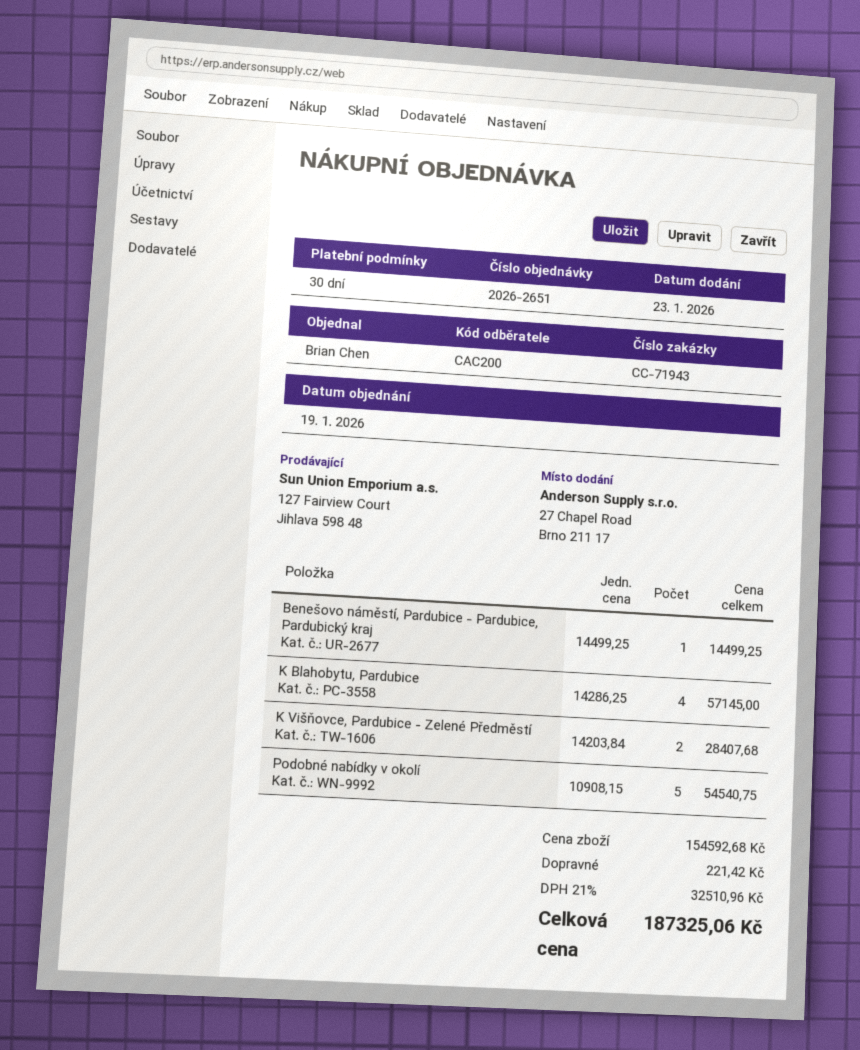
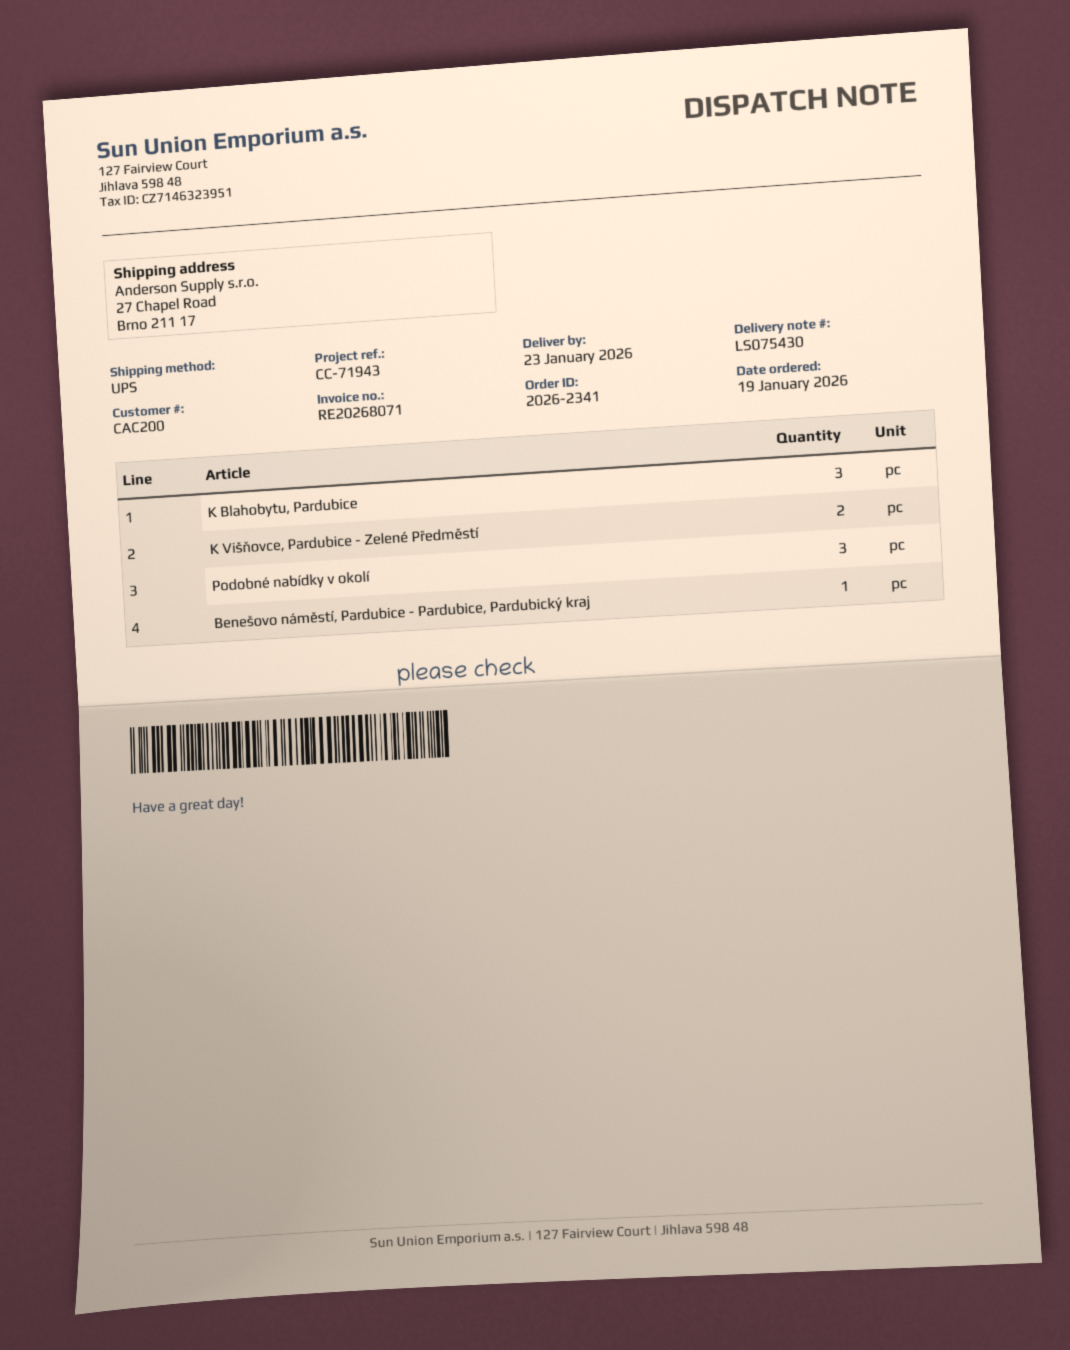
order number: 2026-2651 -> 2026-2341
K Blahobytu, Pardubice: 4 -> 3
Podobné nabídky v okolí: 5 -> 3

